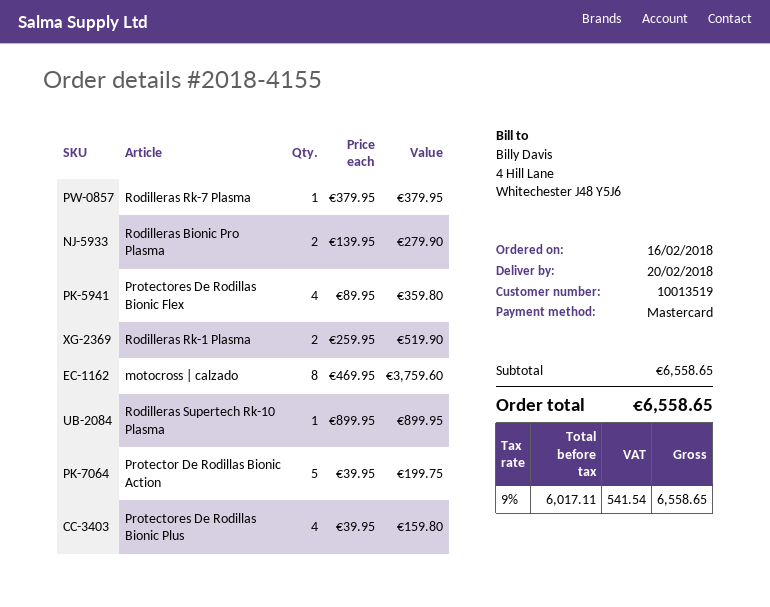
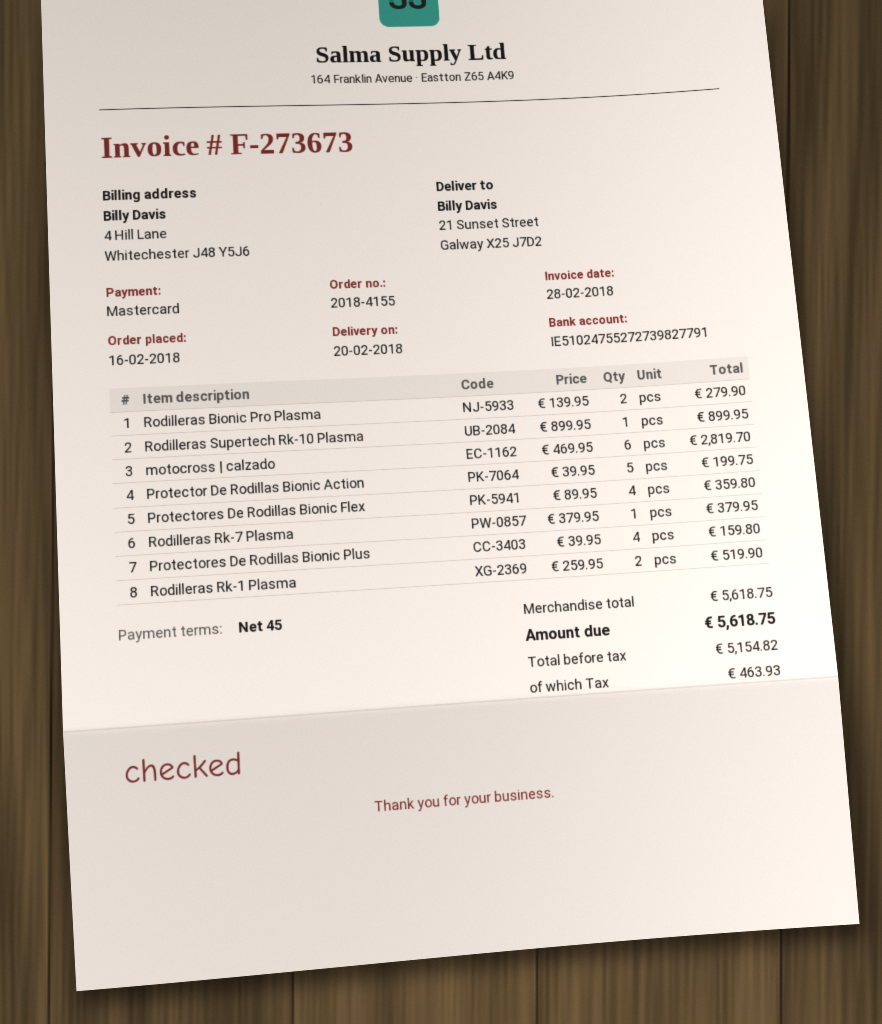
motocross | calzado: 8 x 469.95 = 3759.60 -> 6 x 469.95 = 2819.70
subtotal: 6558.65 -> 5618.75
net: 6017.11 -> 5154.82
tax: 541.54 -> 463.93
total: 6558.65 -> 5618.75

